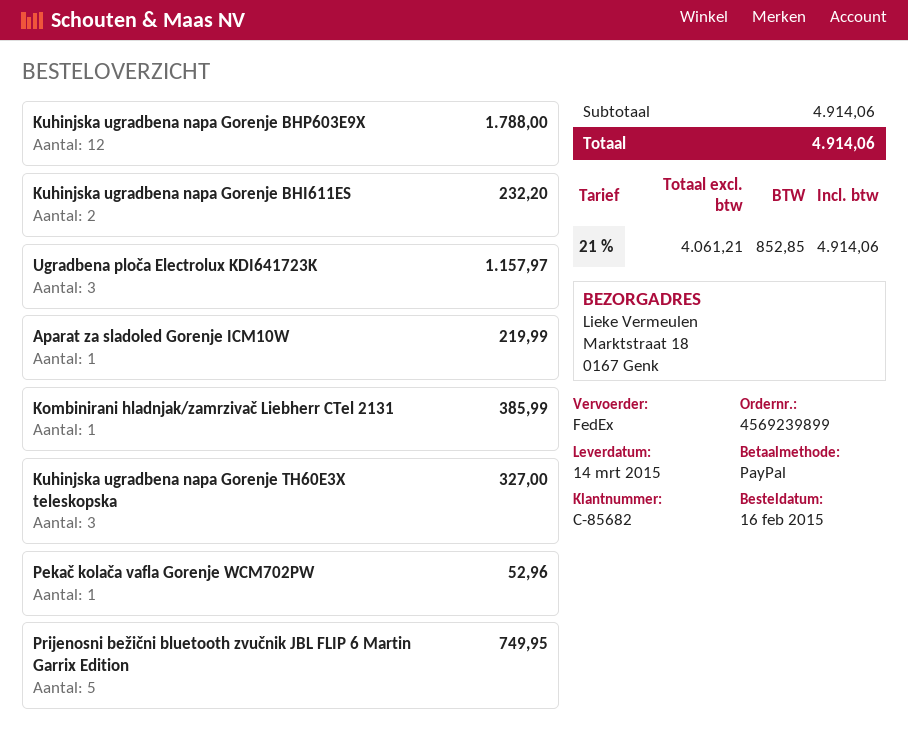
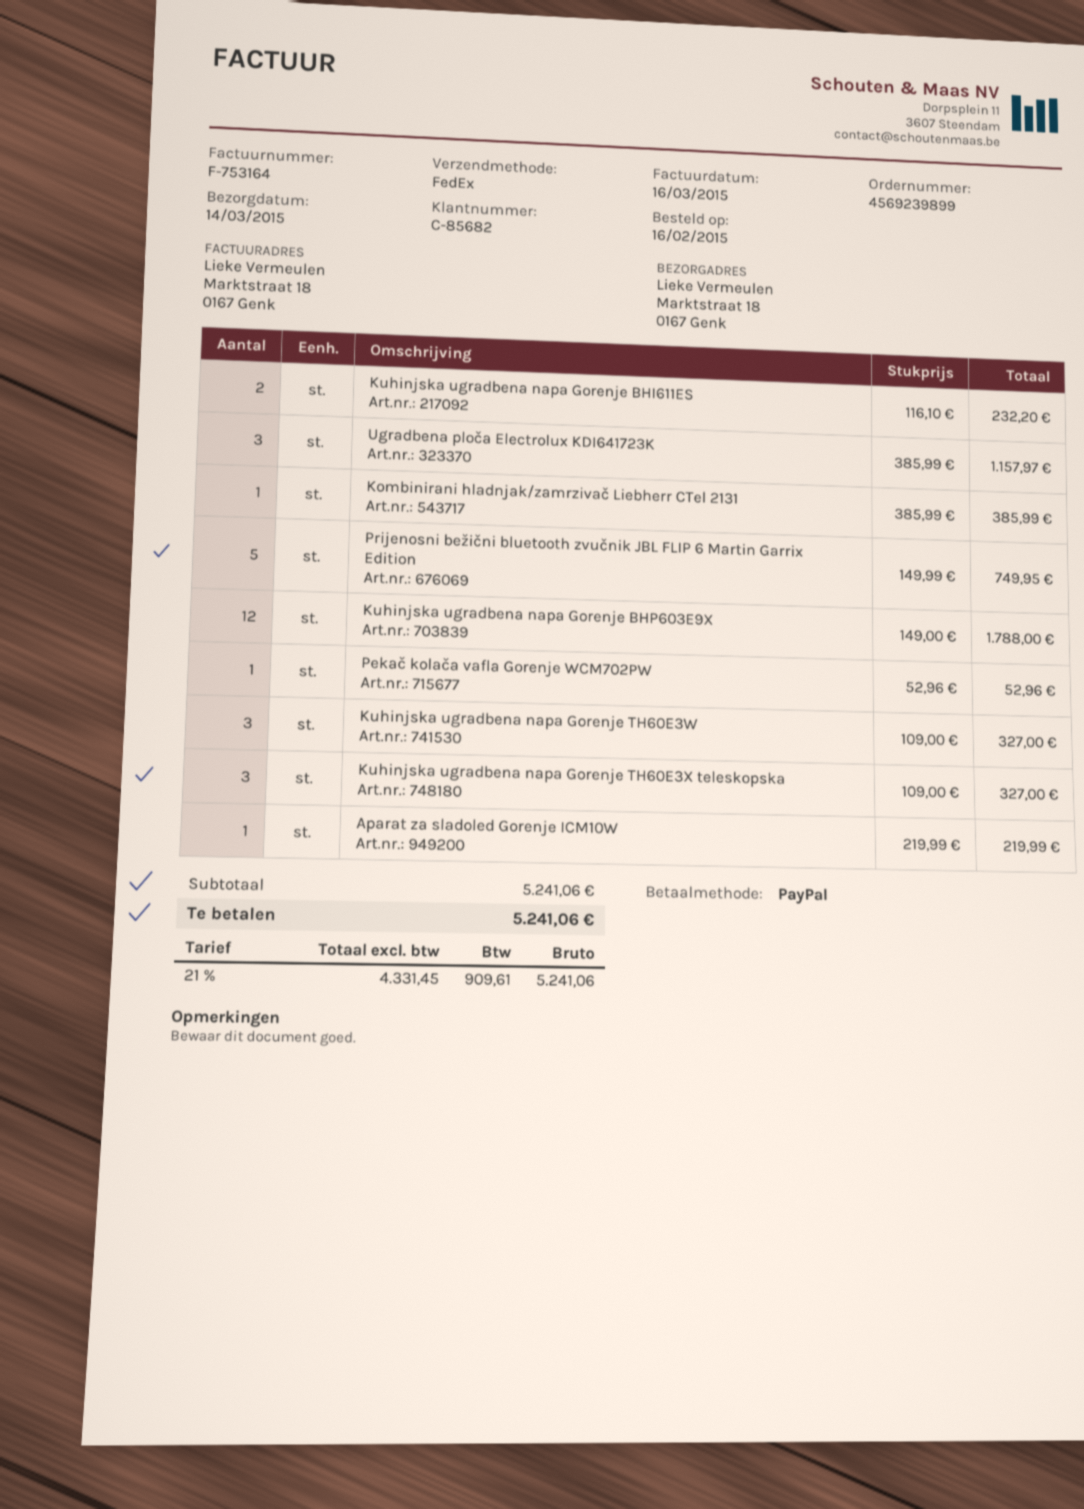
Kuhinjska ugradbena napa Gorenje TH60E3W: none -> 3 for 327.00
subtotal: 4914.06 -> 5241.06
net: 4061.21 -> 4331.45
tax: 21% = 852.85 -> 21% = 909.61
total: 4914.06 -> 5241.06

